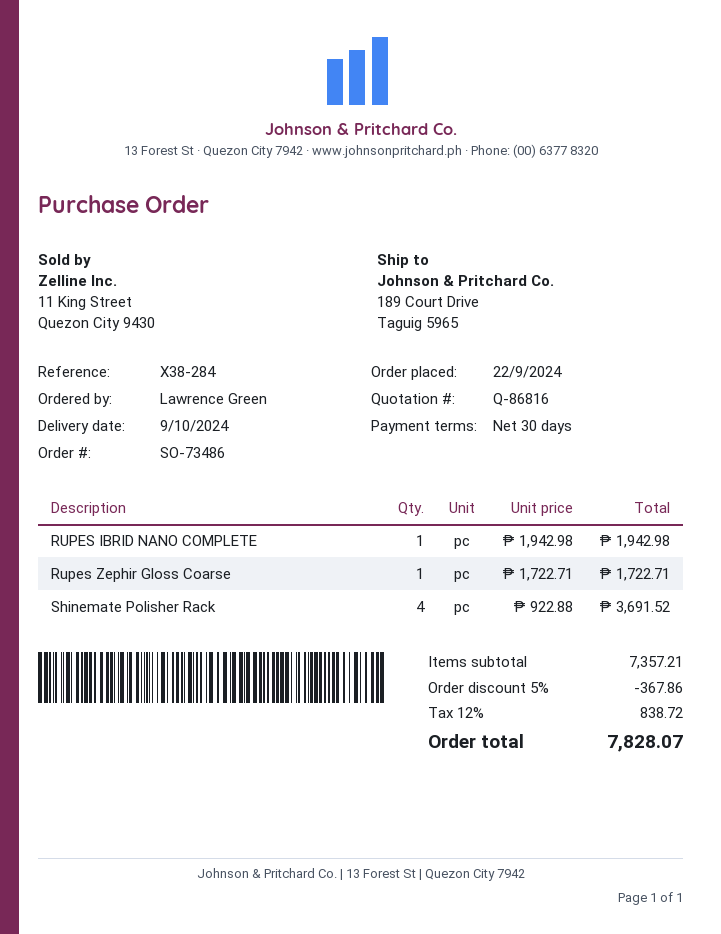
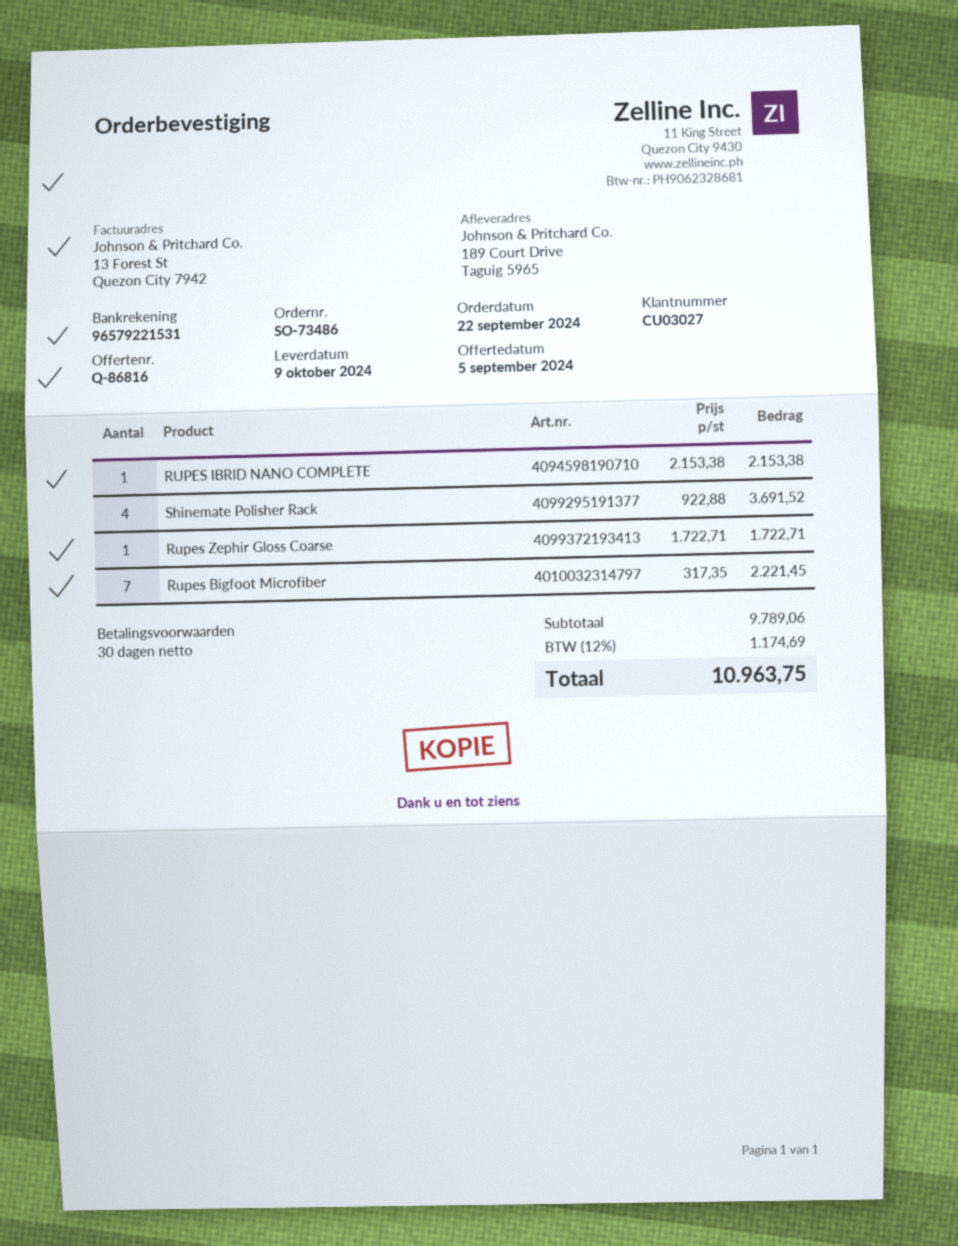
RUPES IBRID NANO COMPLETE: 1 x 1942.98 = 1942.98 -> 1 x 2153.38 = 2153.38
Rupes Bigfoot Microfiber: none -> 7 x 317.35 = 2221.45
subtotal: 7357.21 -> 9789.06
discount: 5% = 367.86 -> none
tax: 12% = 838.72 -> 12% = 1174.69
total: 7828.07 -> 10963.75

